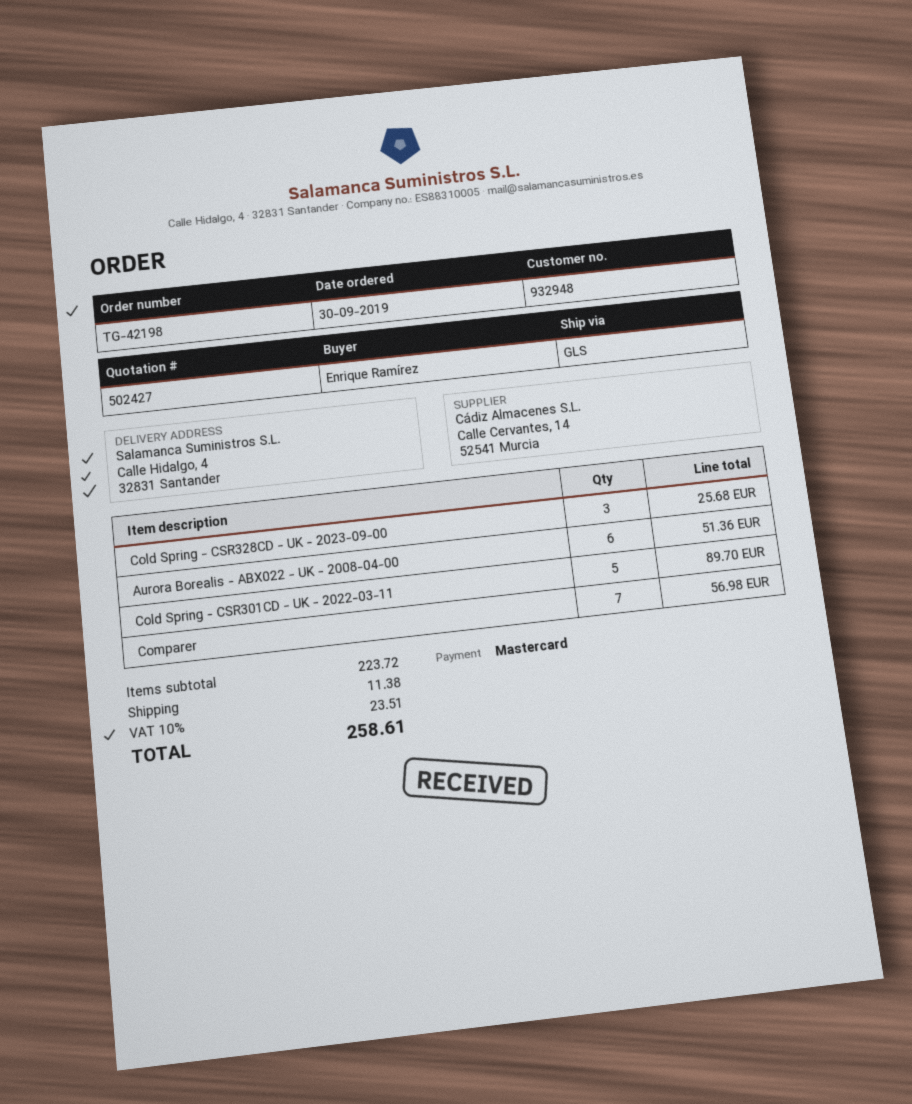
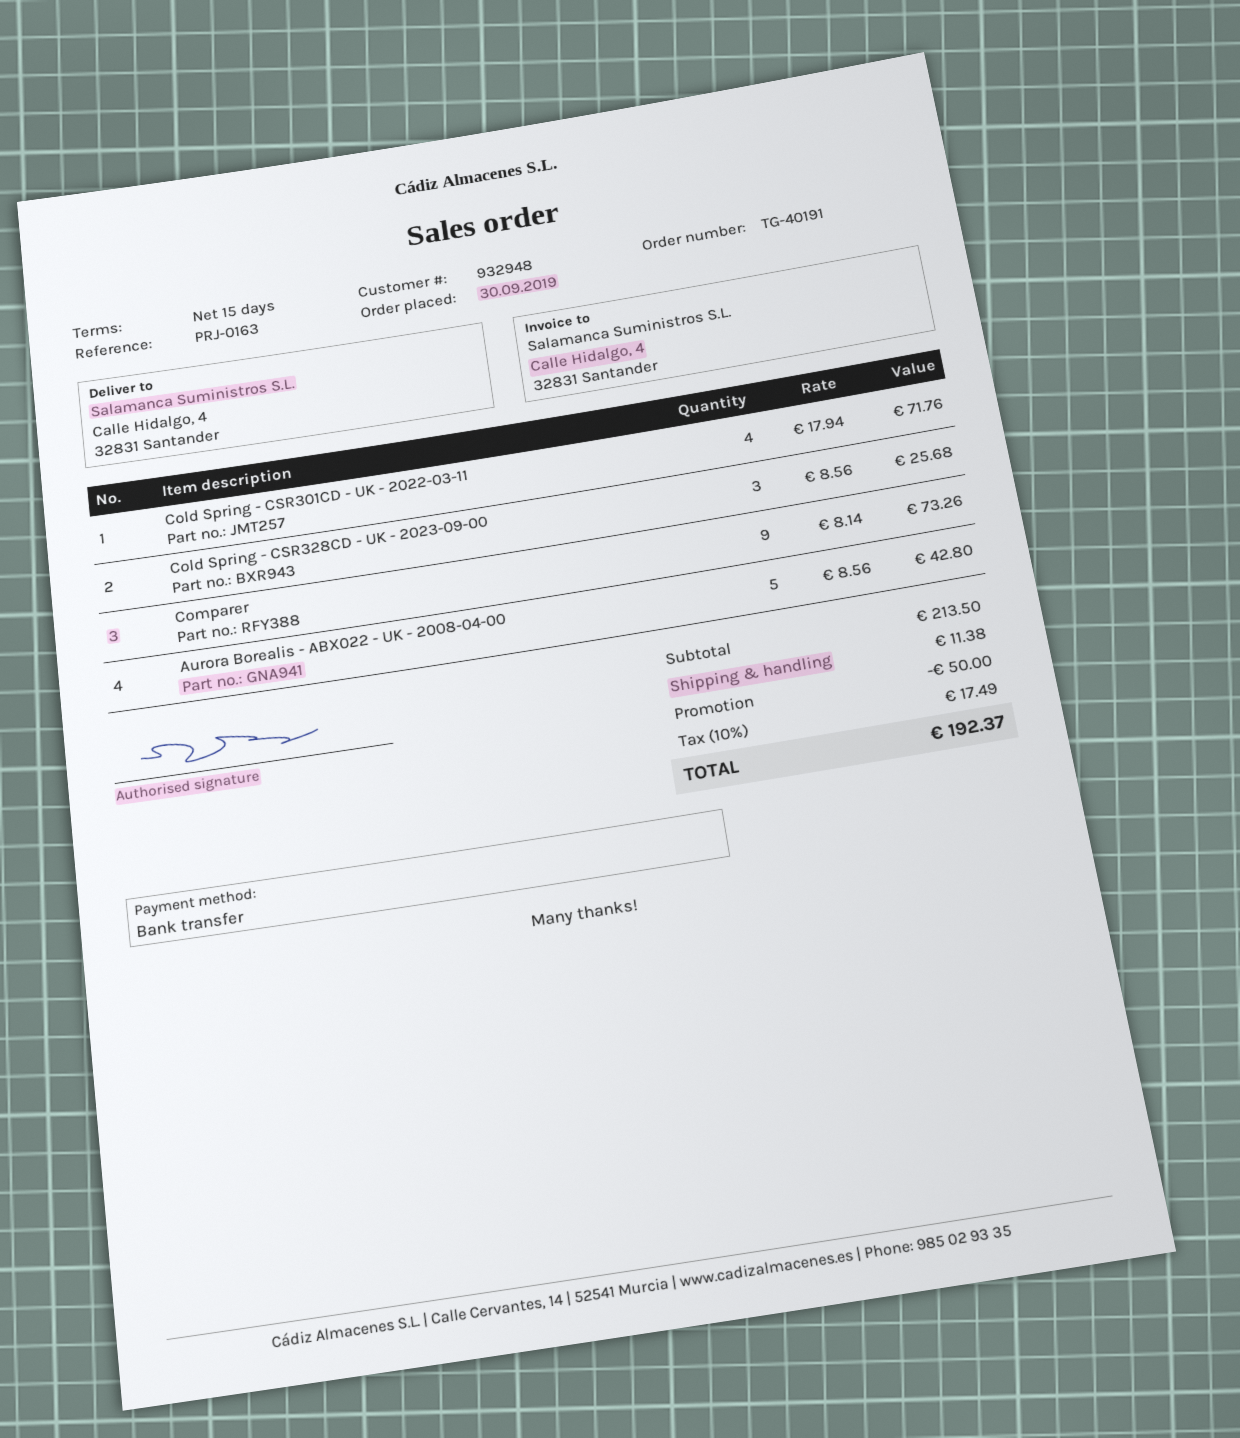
order number: TG-42198 -> TG-40191
payment method: Mastercard -> bank transfer
Aurora Borealis - ABX022 - UK - 2008-04-00: 6 for 51.36 -> 5 for 42.80
Cold Spring - CSR301CD - UK - 2022-03-11: 5 for 89.70 -> 4 for 71.76
Comparer: 7 for 56.98 -> 9 for 73.26
subtotal: 223.72 -> 213.50
discount: none -> 50.00
tax: 10% = 23.51 -> 10% = 17.49
total: 258.61 -> 192.37

